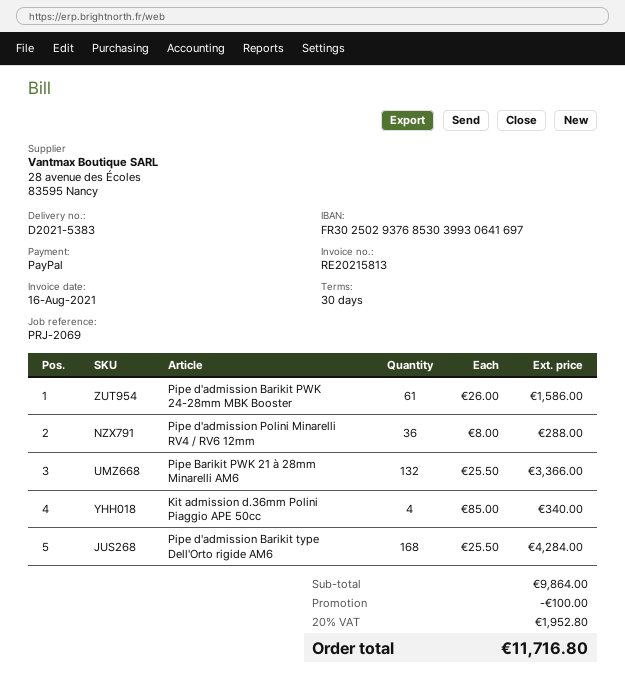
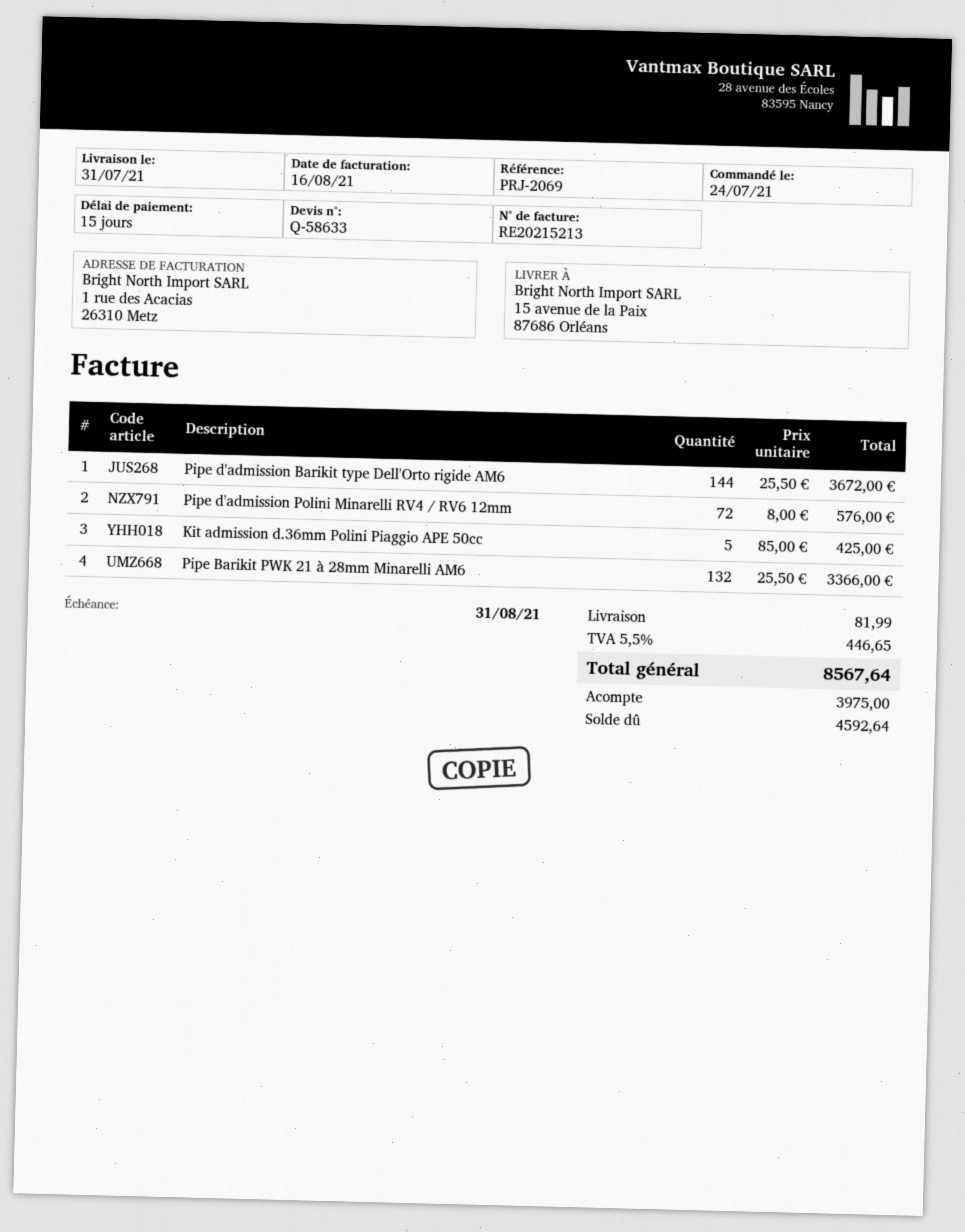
invoice number: RE20215813 -> RE20215213
payment terms: 30 days -> 15 days
Pipe d'admission Barikit PWK 24-28mm MBK Booster: 61 x 26.00 = 1586.00 -> none
Pipe d'admission Polini Minarelli RV4 / RV6 12mm: 36 x 8.00 = 288.00 -> 72 x 8.00 = 576.00
Kit admission d.36mm Polini Piaggio APE 50cc: 4 x 85.00 = 340.00 -> 5 x 85.00 = 425.00
Pipe d'admission Barikit type Dell'Orto rigide AM6: 168 x 25.50 = 4284.00 -> 144 x 25.50 = 3672.00
discount: 100.00 -> none
shipping: none -> 81.99
tax: 20% = 1952.80 -> 5.5% = 446.65
total: 11716.80 -> 8567.64

